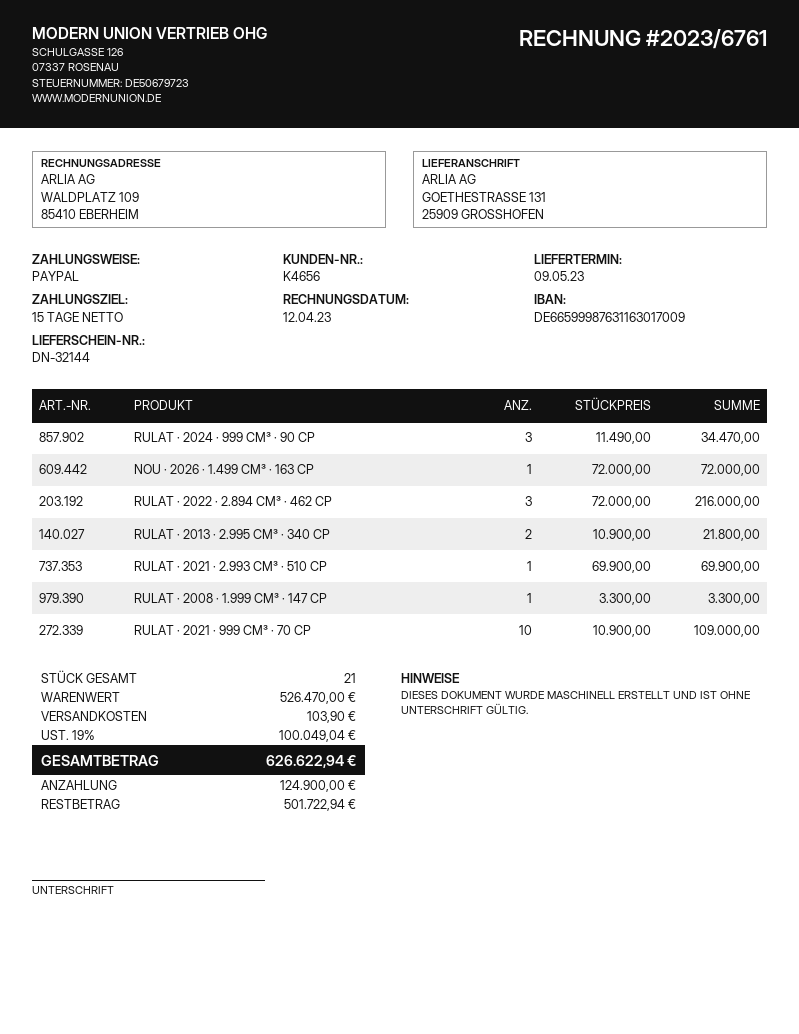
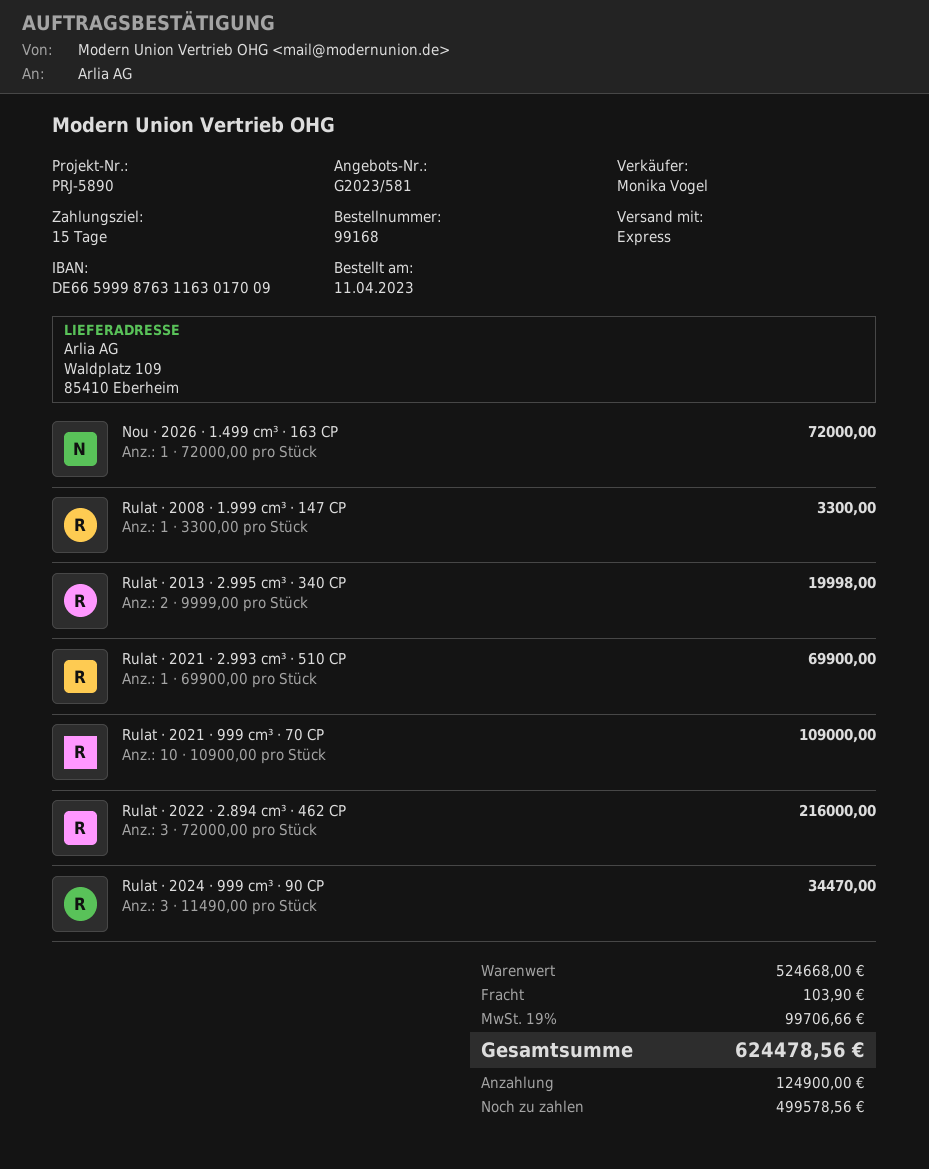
ship to: GOETHESTRASSE 131, 25909 GROSSHOFEN -> Waldplatz 109, 85410 Eberheim
RULAT · 2013 · 2.995 CM³ · 340 CP: 2 x 10900.00 = 21800.00 -> 2 x 9999.00 = 19998.00
subtotal: 526470.00 -> 524668.00
tax: 19% = 100049.04 -> 19% = 99706.66
total: 626622.94 -> 624478.56
balance: 501722.94 -> 499578.56

